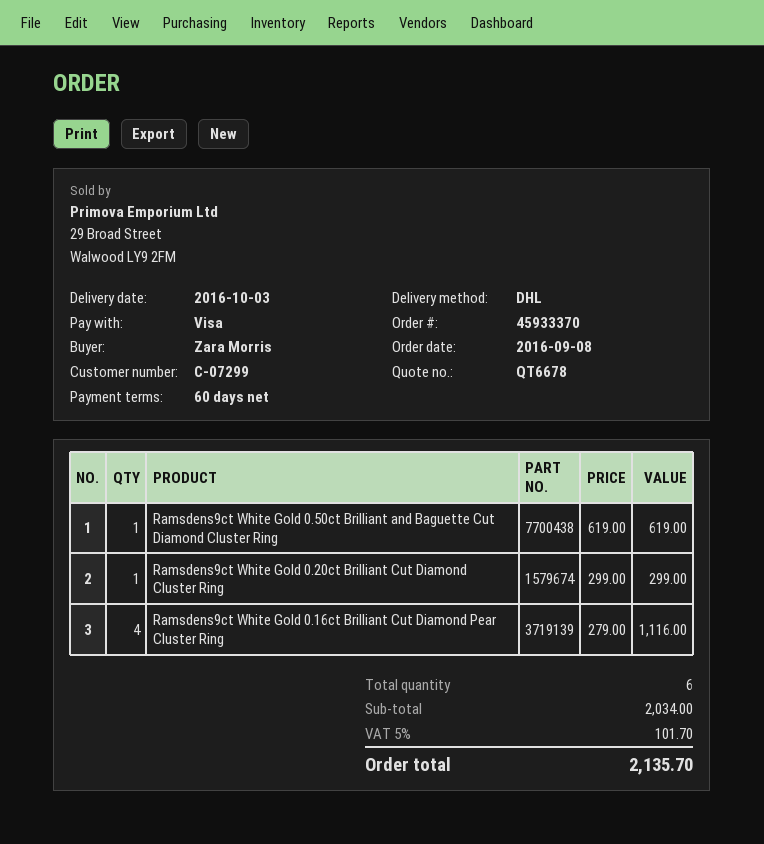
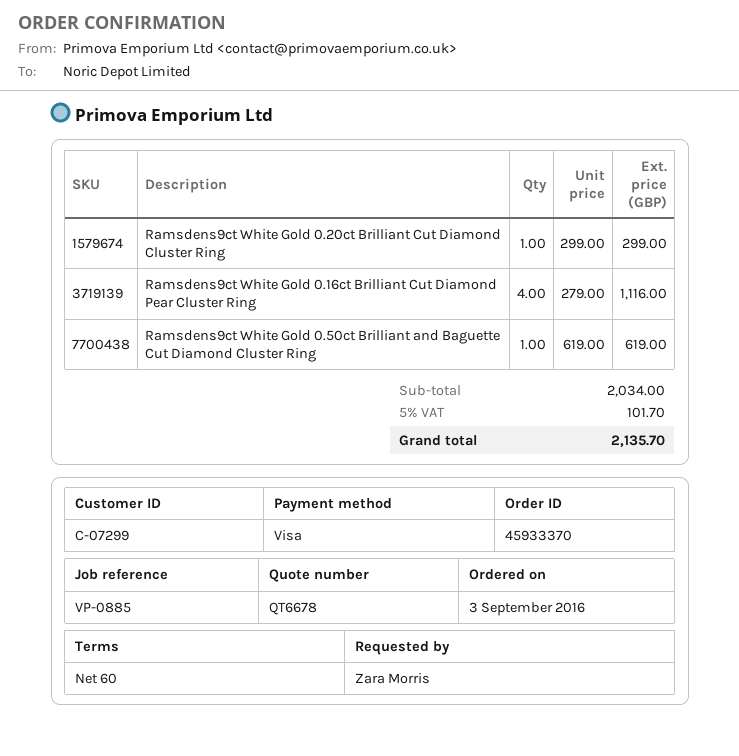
order date: 2016-09-08 -> 2016-09-03

